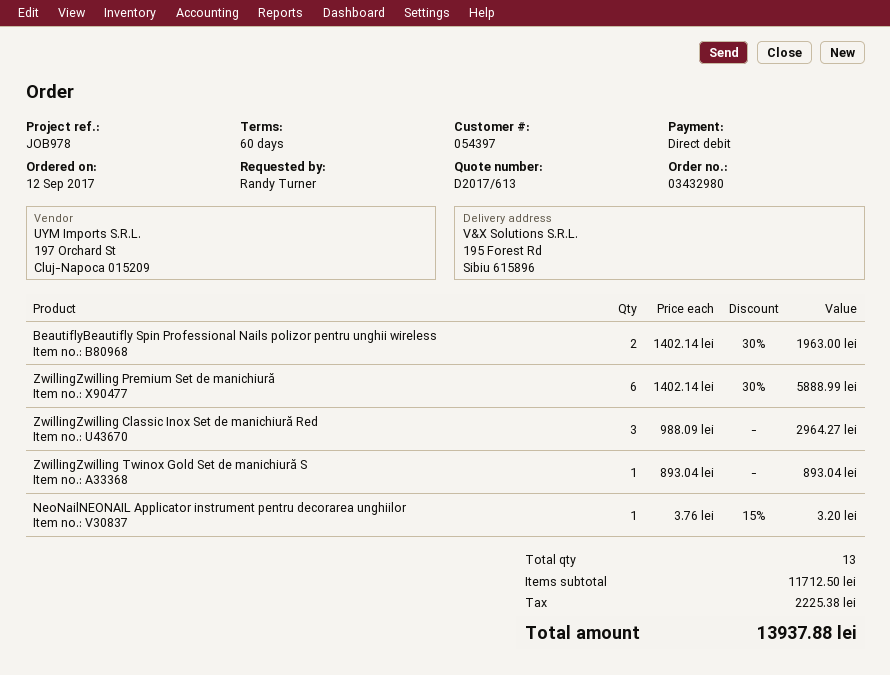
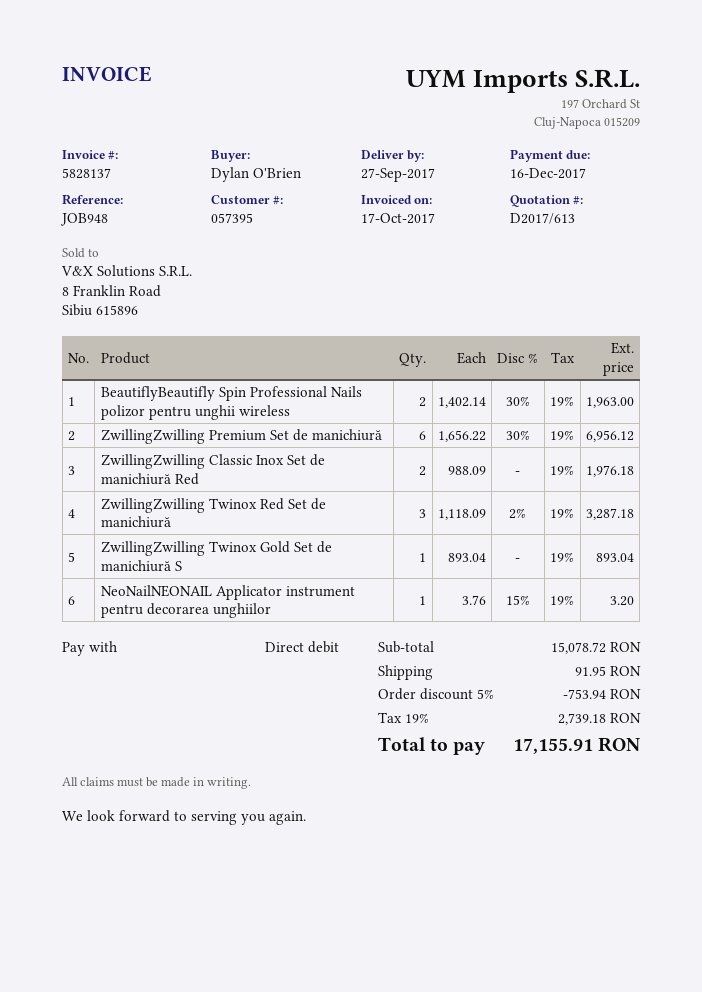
customer number: 054397 -> 057395
reference: JOB978 -> JOB948
ordered by: Randy Turner -> Dylan O'Brien
ZwillingZwilling Premium Set de manichiură: 6 x 1402.14 - 30% = 5888.99 -> 6 x 1656.22 - 30% = 6956.12
ZwillingZwilling Classic Inox Set de manichiură Red: 3 x 988.09 = 2964.27 -> 2 x 988.09 = 1976.18
ZwillingZwilling Twinox Red Set de manichiură: none -> 3 x 1118.09 - 2% = 3287.18
subtotal: 11712.50 -> 15078.72
discount: none -> 5% = 753.94
shipping: none -> 91.95
tax: 2225.38 -> 2739.18
total: 13937.88 -> 17155.91

